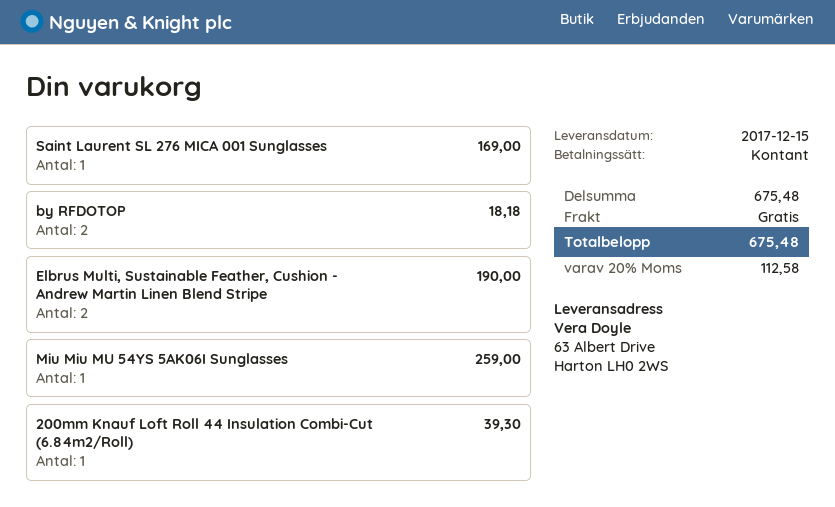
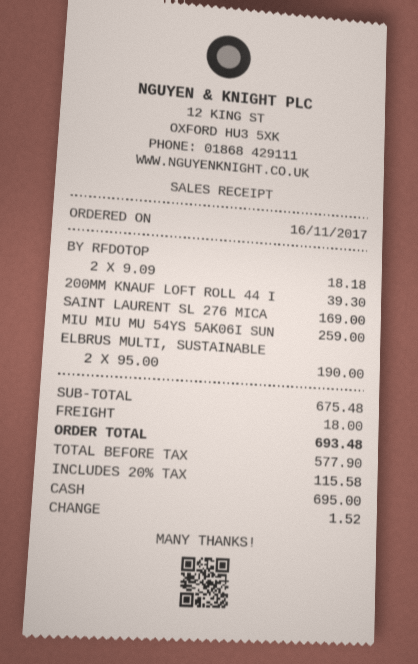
shipping: 0.00 -> 18.00
tax: 20% = 112.58 -> 20% = 115.58
total: 675.48 -> 693.48

